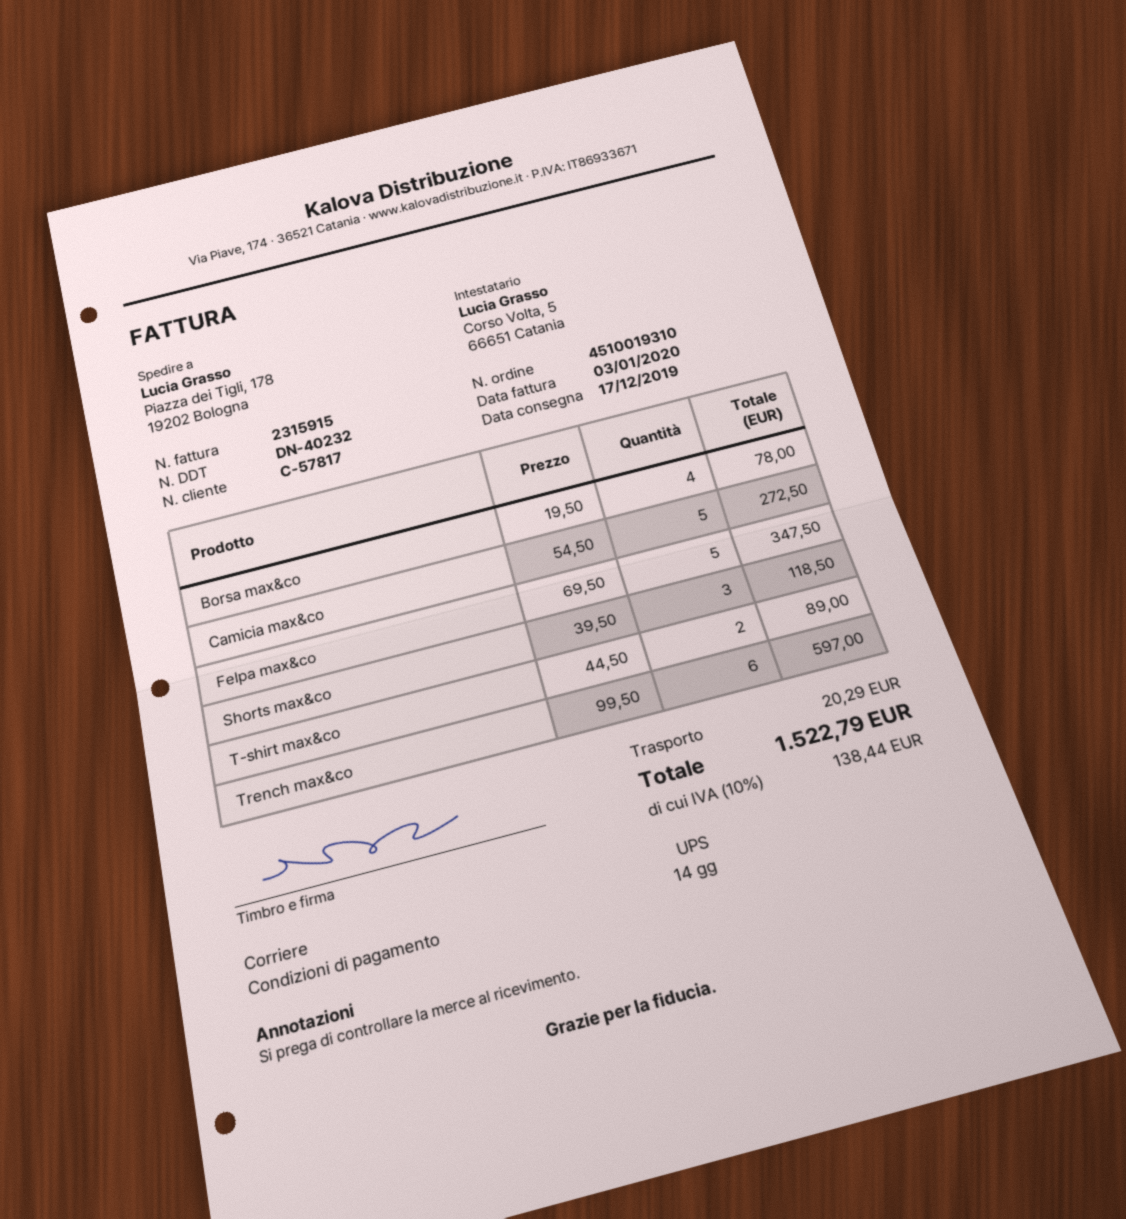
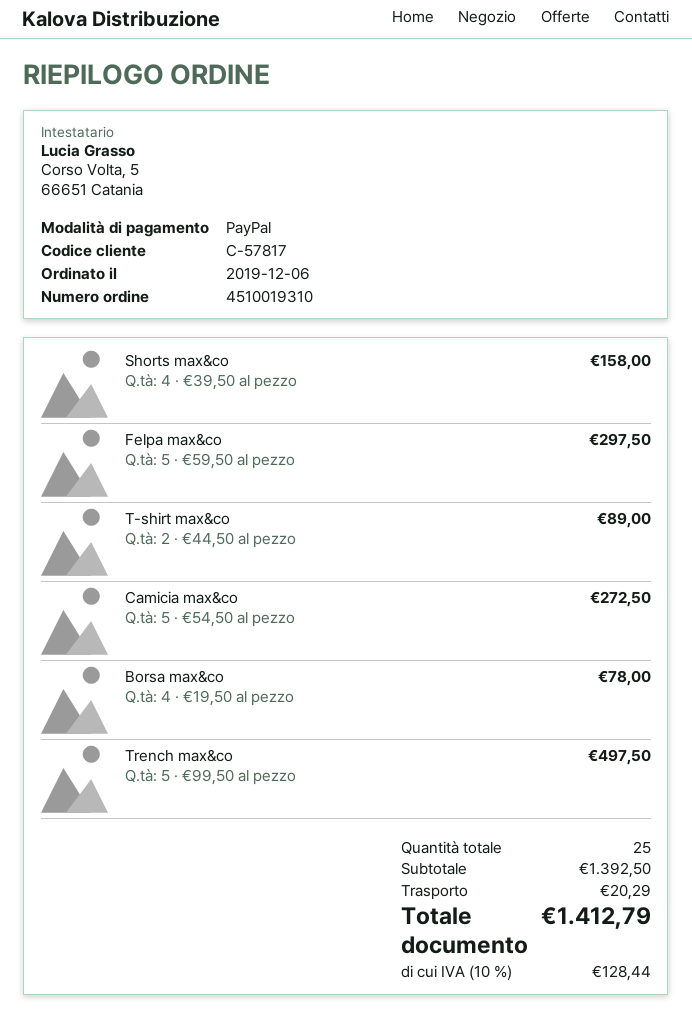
Felpa max&co: 5 x 69.50 = 347.50 -> 5 x 59.50 = 297.50
Shorts max&co: 3 x 39.50 = 118.50 -> 4 x 39.50 = 158.00
Trench max&co: 6 x 99.50 = 597.00 -> 5 x 99.50 = 497.50
tax: 10% = 138.44 -> 10% = 128.44
total: 1522.79 -> 1412.79

